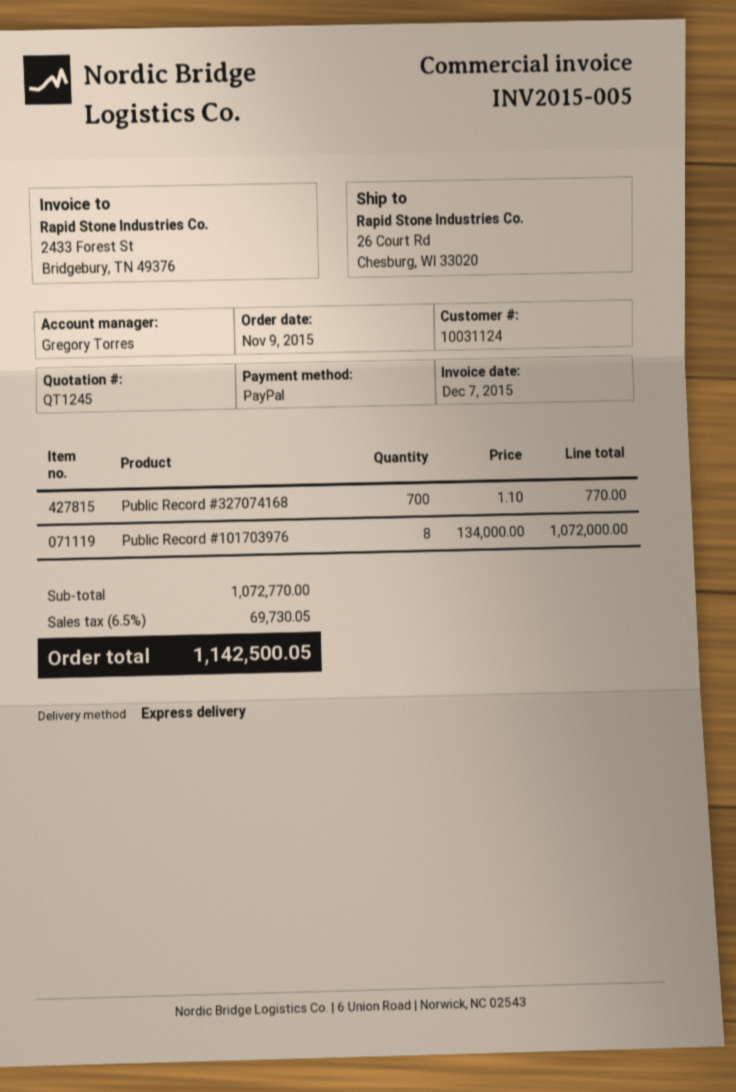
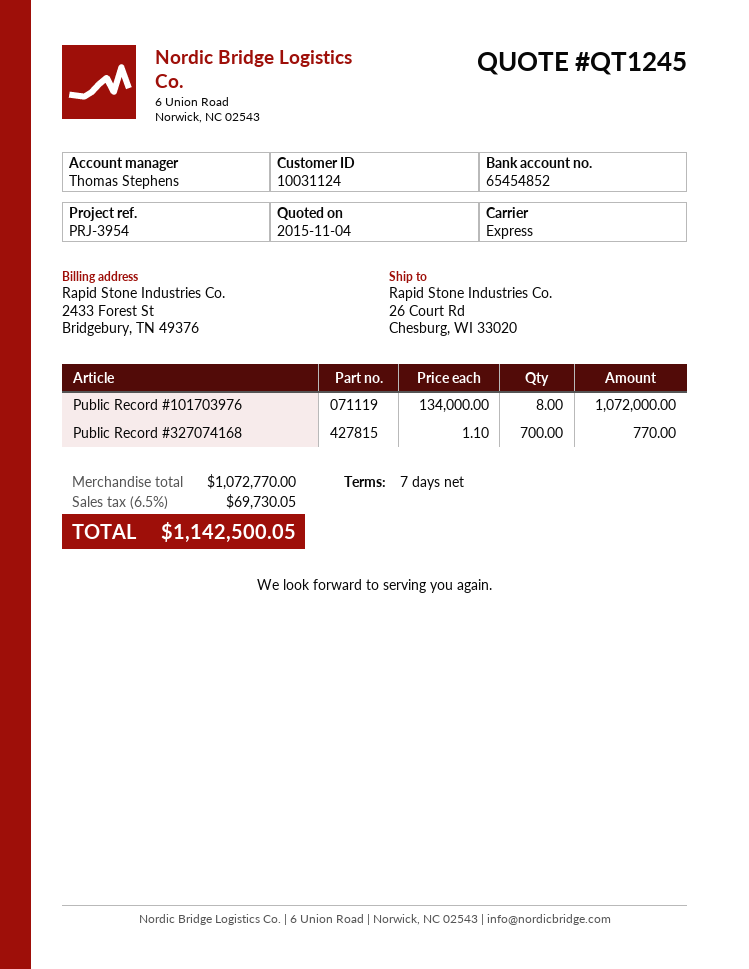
sales rep: Gregory Torres -> Thomas Stephens

